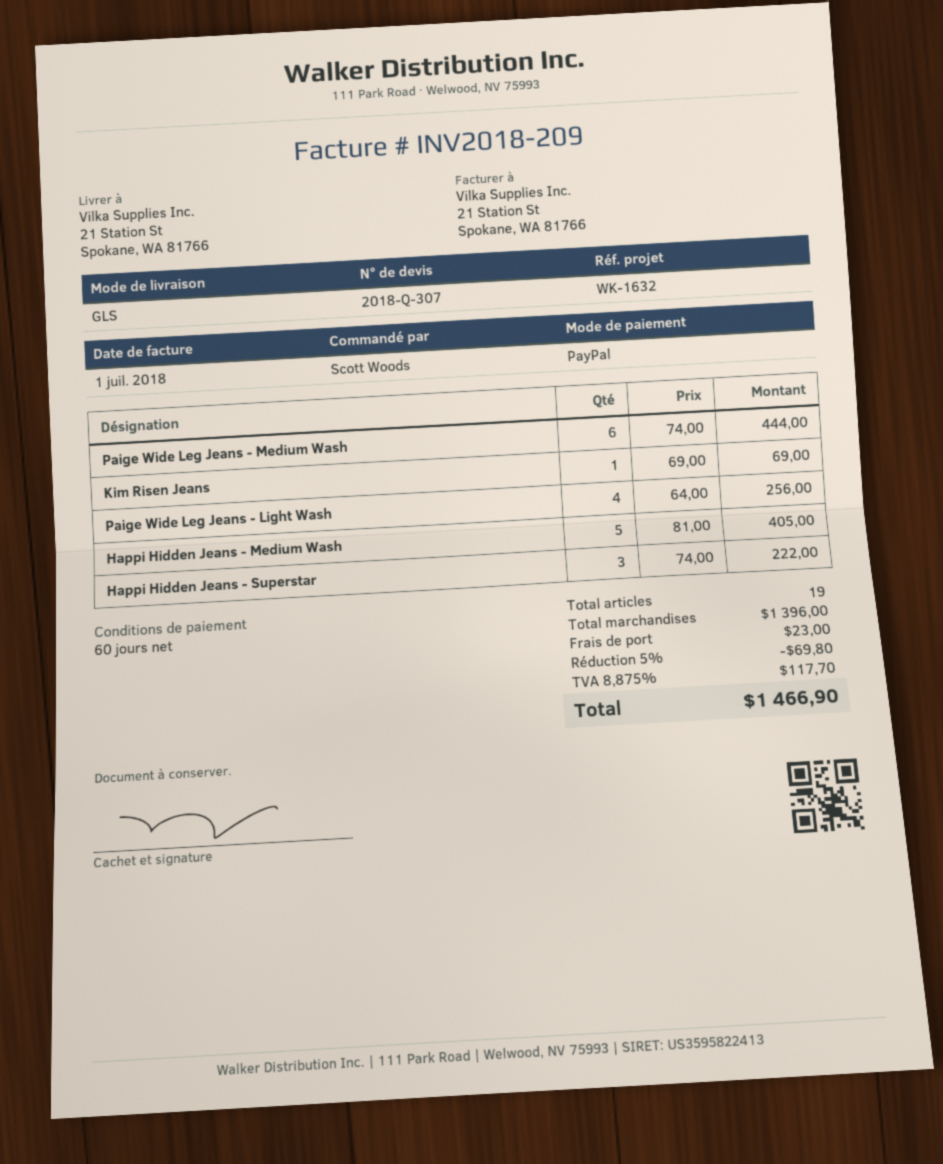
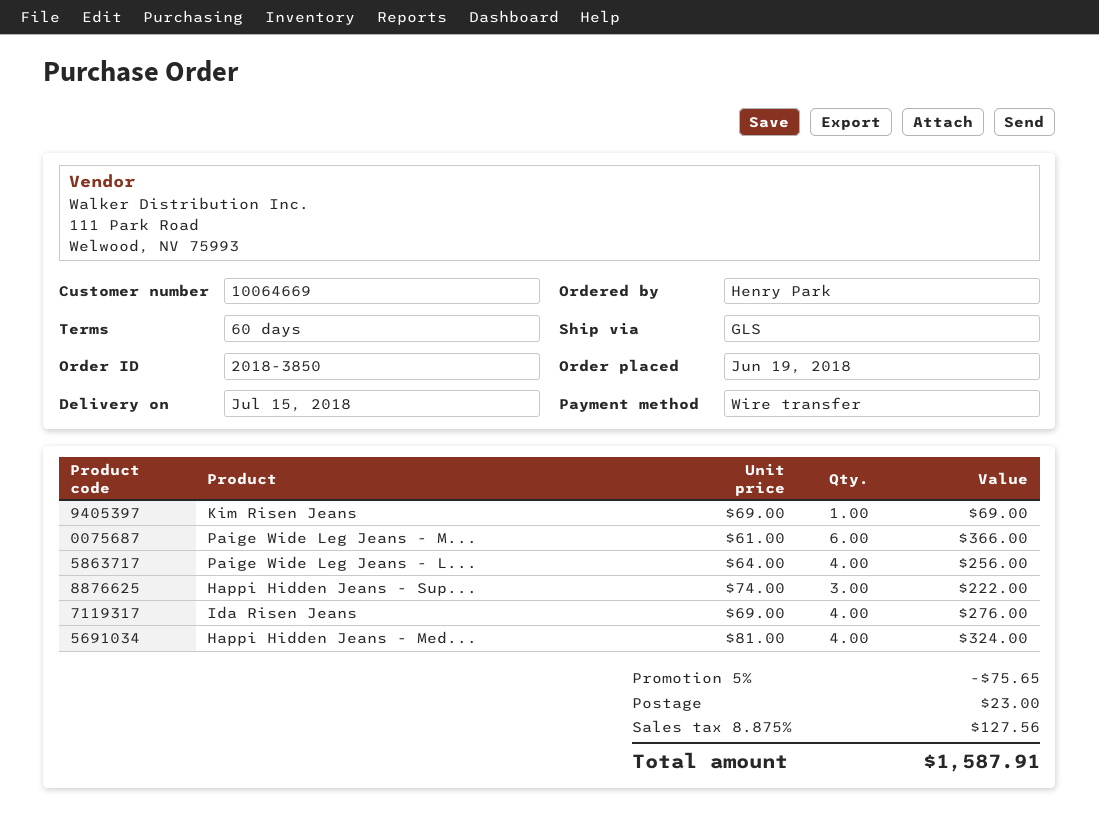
ordered by: Scott Woods -> Henry Park
payment method: PayPal -> bank transfer
Paige Wide Leg Jeans - Medium Wash: 6 x 74.00 = 444.00 -> 6 x 61.00 = 366.00
Happi Hidden Jeans - Medium Wash: 5 x 81.00 = 405.00 -> 4 x 81.00 = 324.00
Ida Risen Jeans: none -> 4 x 69.00 = 276.00
discount: 5% = 69.80 -> 5% = 75.65
tax: 8.875% = 117.70 -> 8.875% = 127.56
total: 1466.90 -> 1587.91

